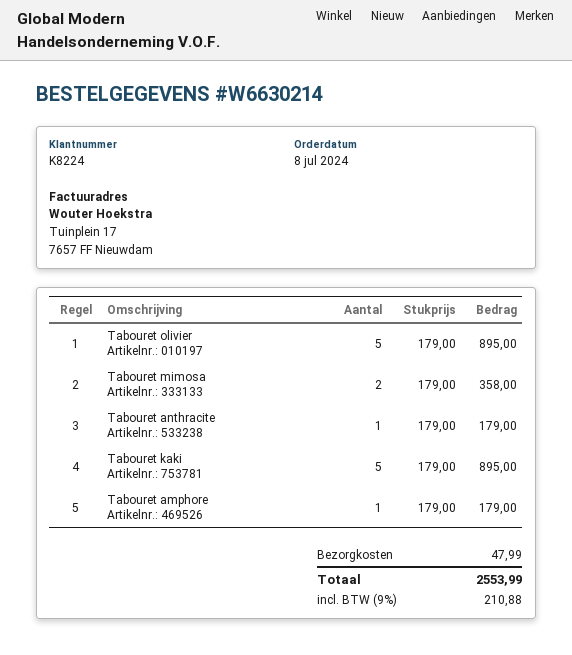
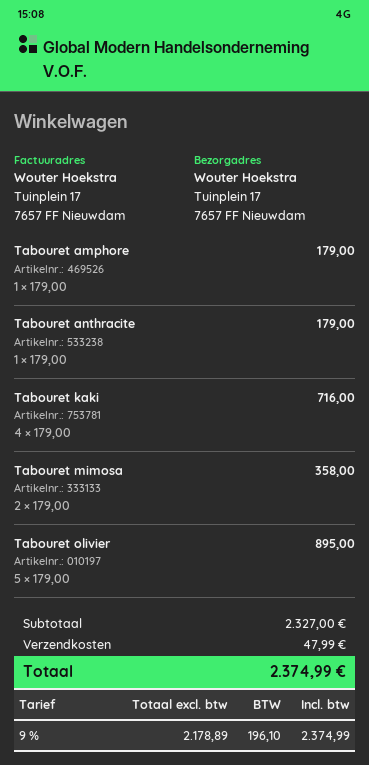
Tabouret kaki: 5 x 179.00 = 895.00 -> 4 x 179.00 = 716.00
tax: 9% = 210.88 -> 9% = 196.10
total: 2553.99 -> 2374.99

